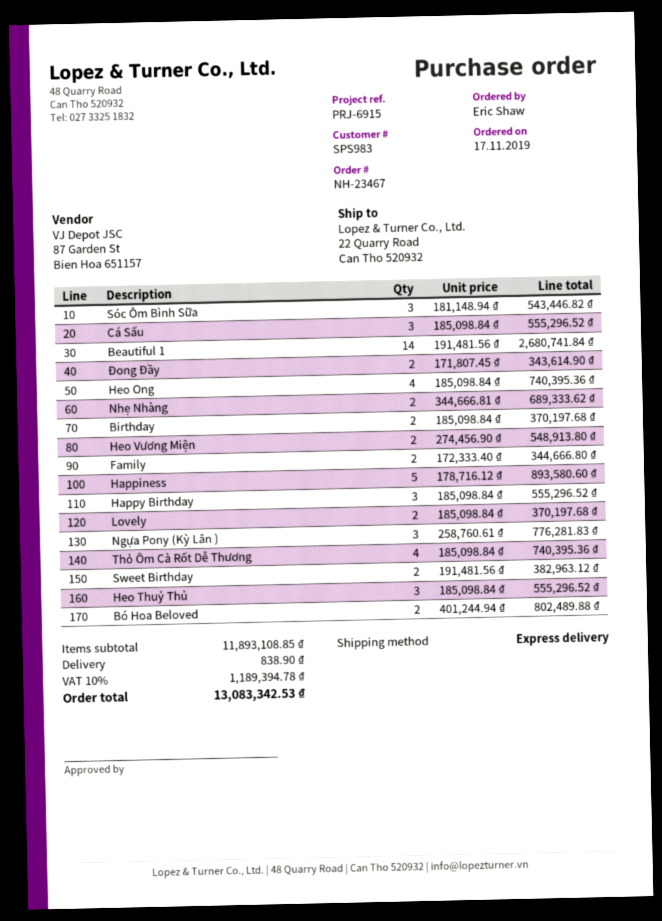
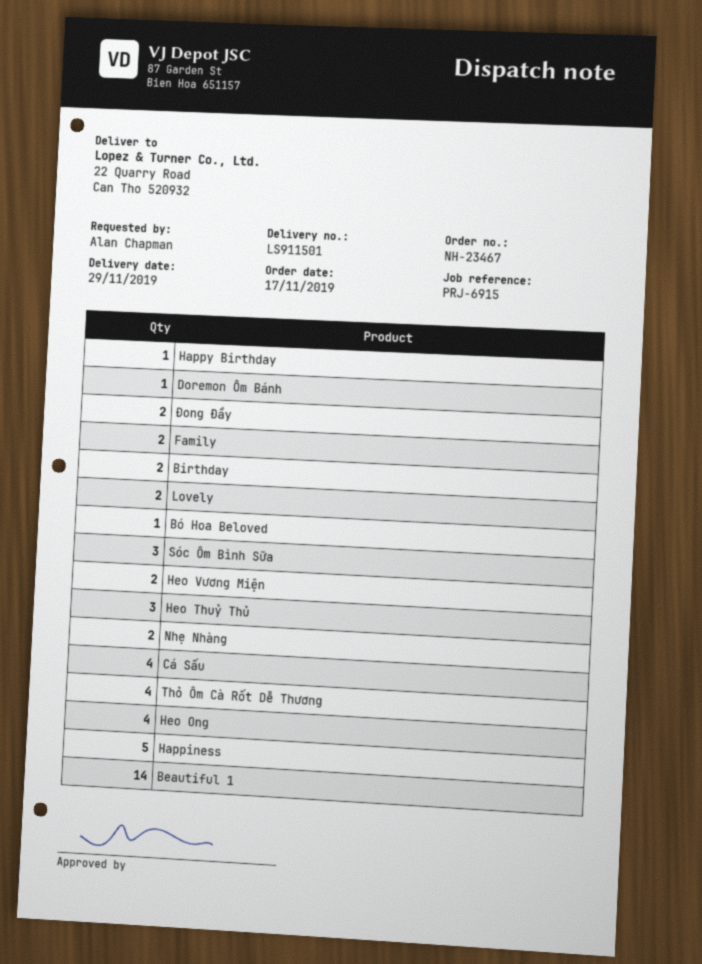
ordered by: Eric Shaw -> Alan Chapman
Cá Sấu: 3 -> 4
Happy Birthday: 3 -> 1
Ngựa Pony (Kỳ Lân ): 3 -> none
Sweet Birthday: 2 -> none
Bó Hoa Beloved: 2 -> 1
Doremon Ôm Bánh: none -> 1

